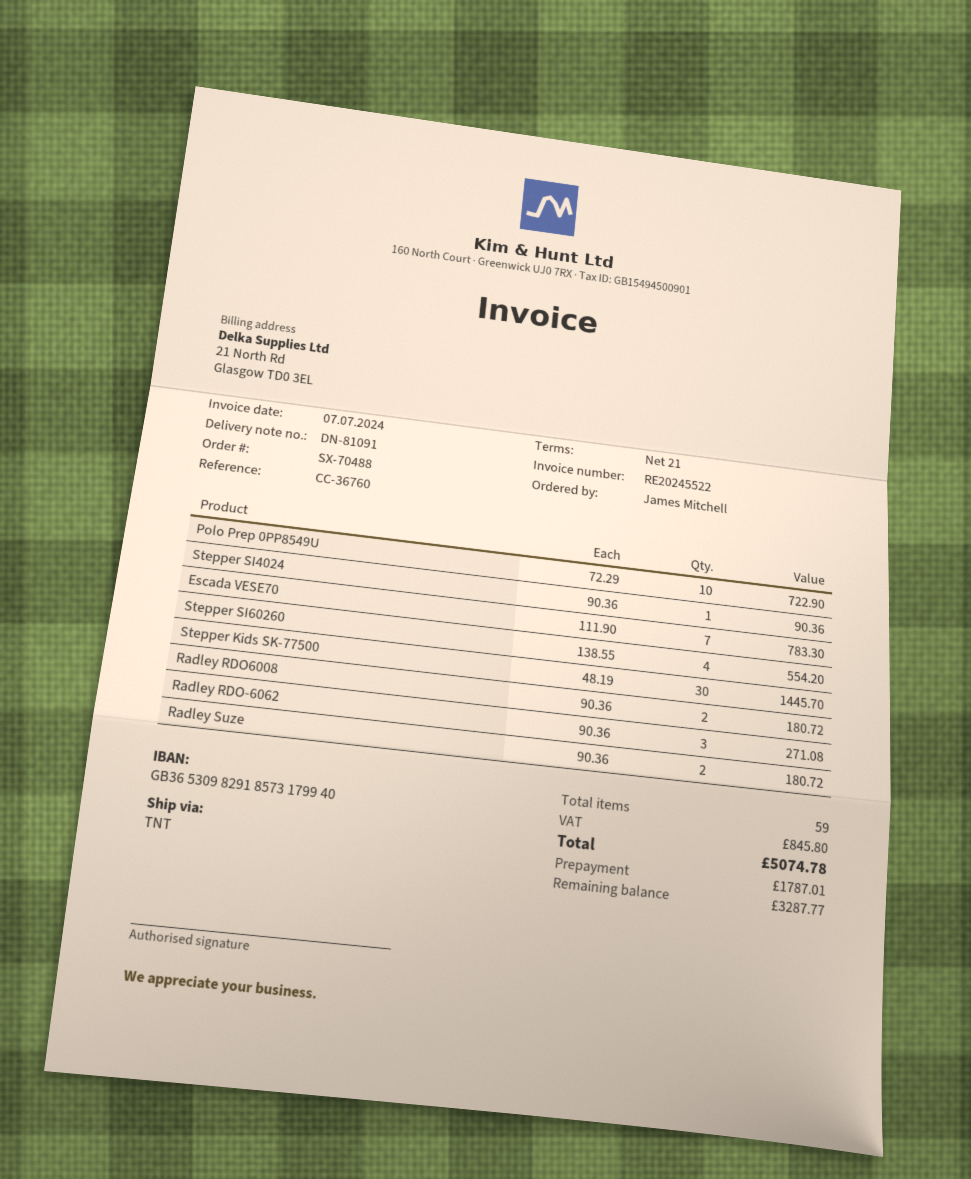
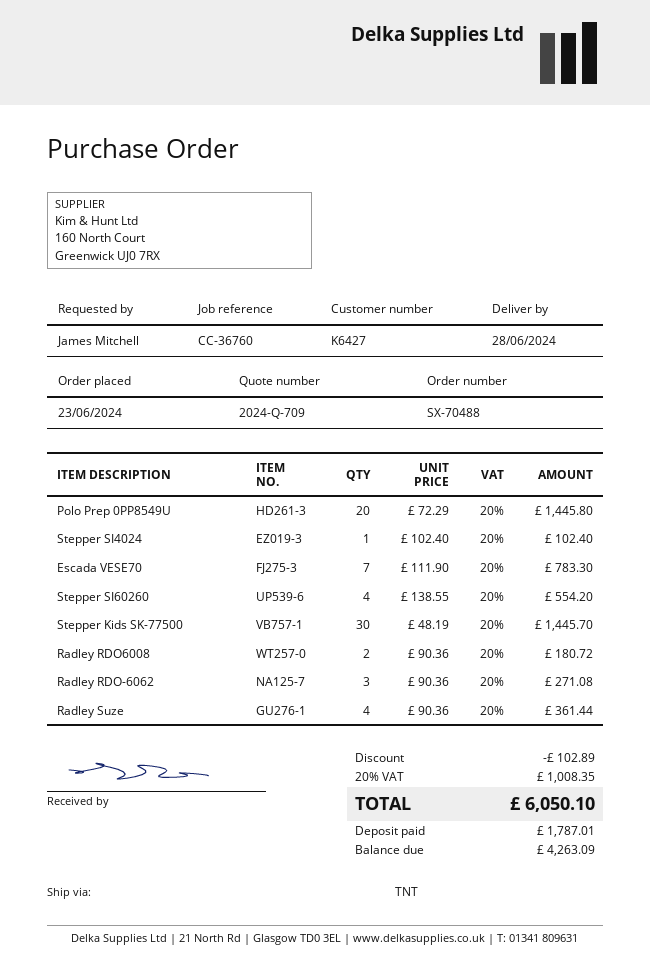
Polo Prep 0PP8549U: 10 x 72.29 = 722.90 -> 20 x 72.29 = 1445.80
Stepper SI4024: 1 x 90.36 = 90.36 -> 1 x 102.40 = 102.40
Radley Suze: 2 x 90.36 = 180.72 -> 4 x 90.36 = 361.44
discount: none -> 102.89
tax: 845.80 -> 1008.35
total: 5074.78 -> 6050.10
balance: 3287.77 -> 4263.09

